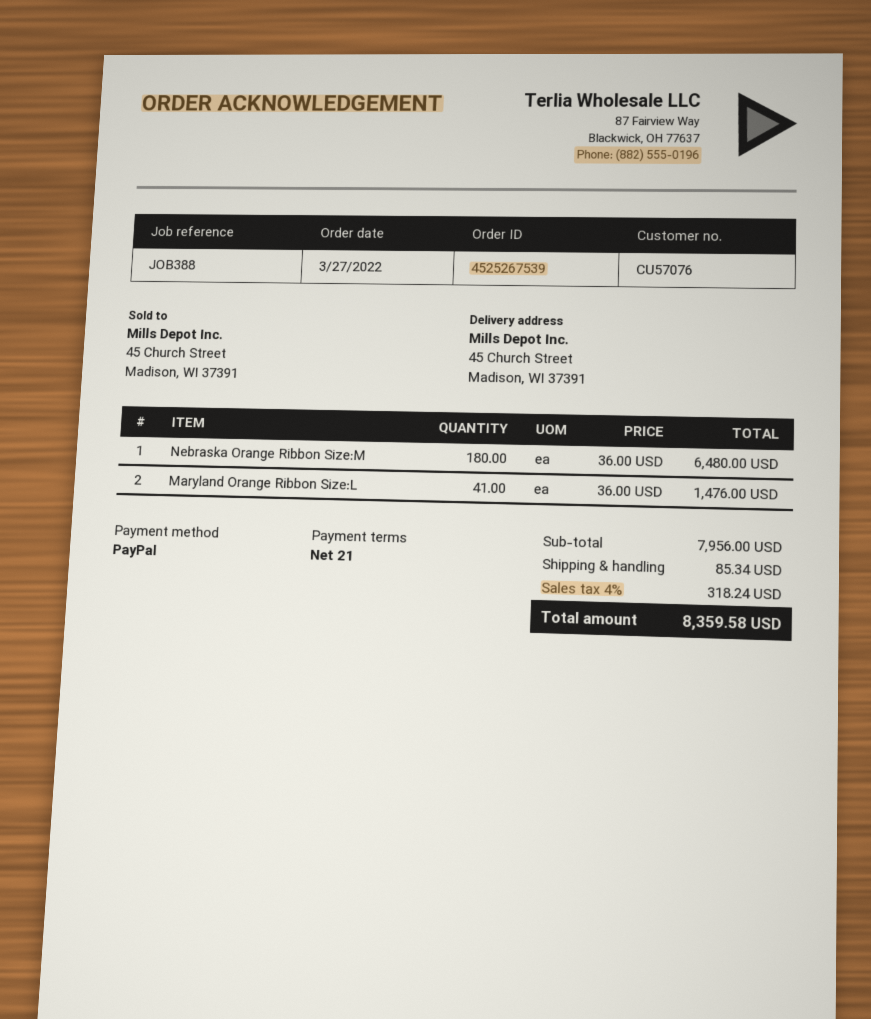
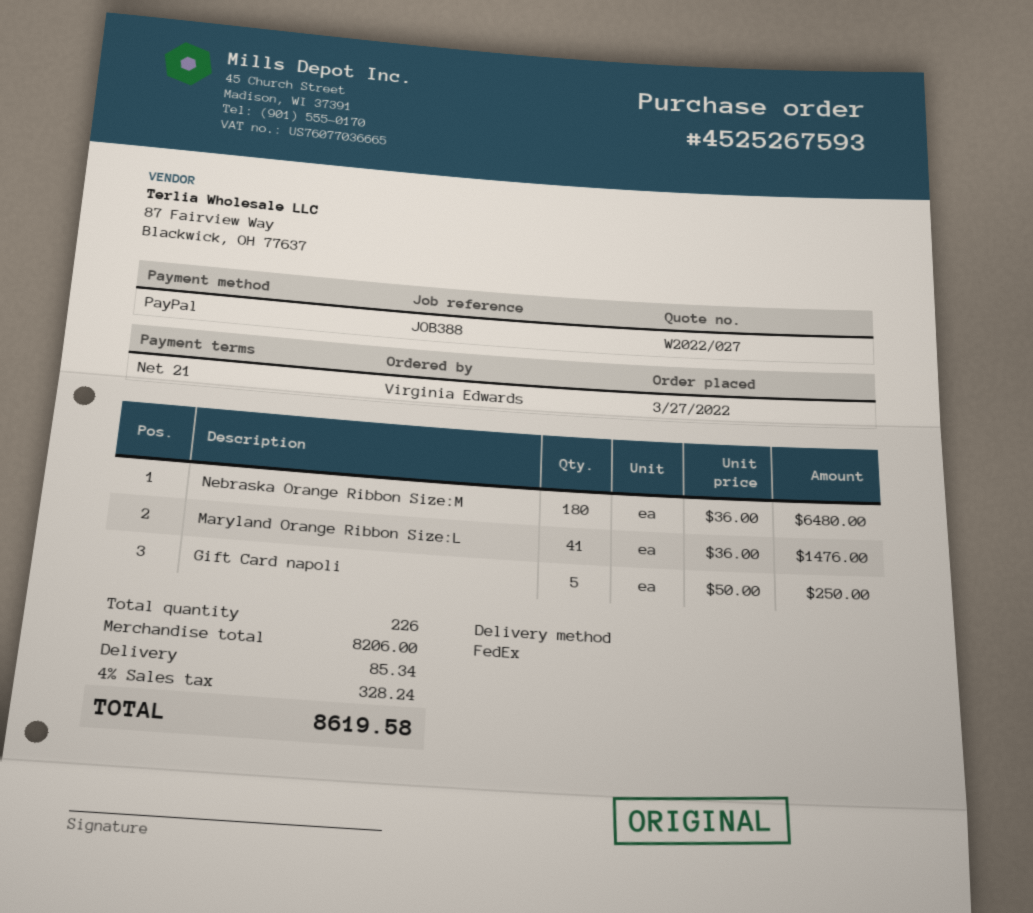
order number: 4525267539 -> 4525267593
Gift Card napoli: none -> 5 x 50.00 = 250.00
subtotal: 7956.00 -> 8206.00
tax: 4% = 318.24 -> 4% = 328.24
total: 8359.58 -> 8619.58

